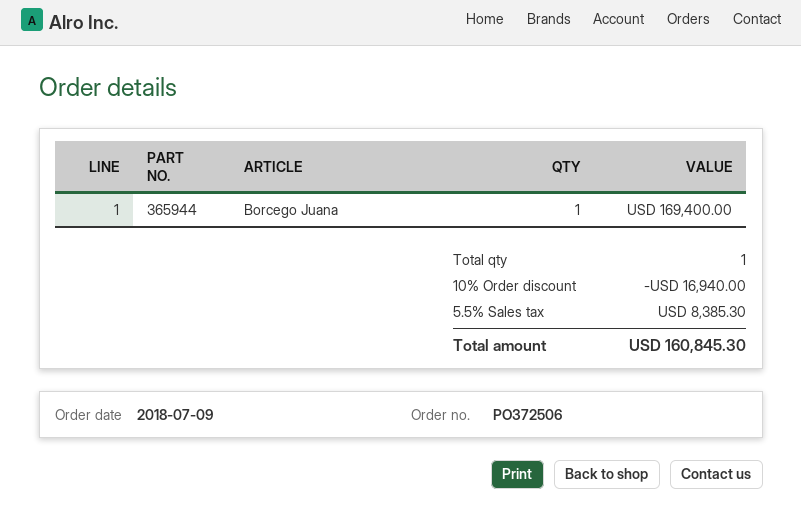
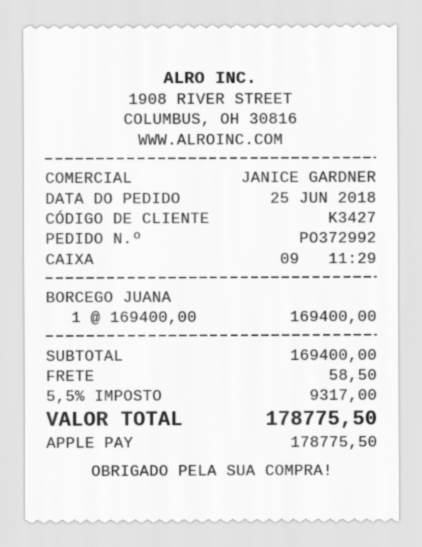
order number: PO372506 -> PO372992
order date: 2018-07-09 -> 2018-06-25
discount: 10% = 16940.00 -> none
shipping: none -> 58.50
tax: 5.5% = 8385.30 -> 5.5% = 9317.00
total: 160845.30 -> 178775.50

